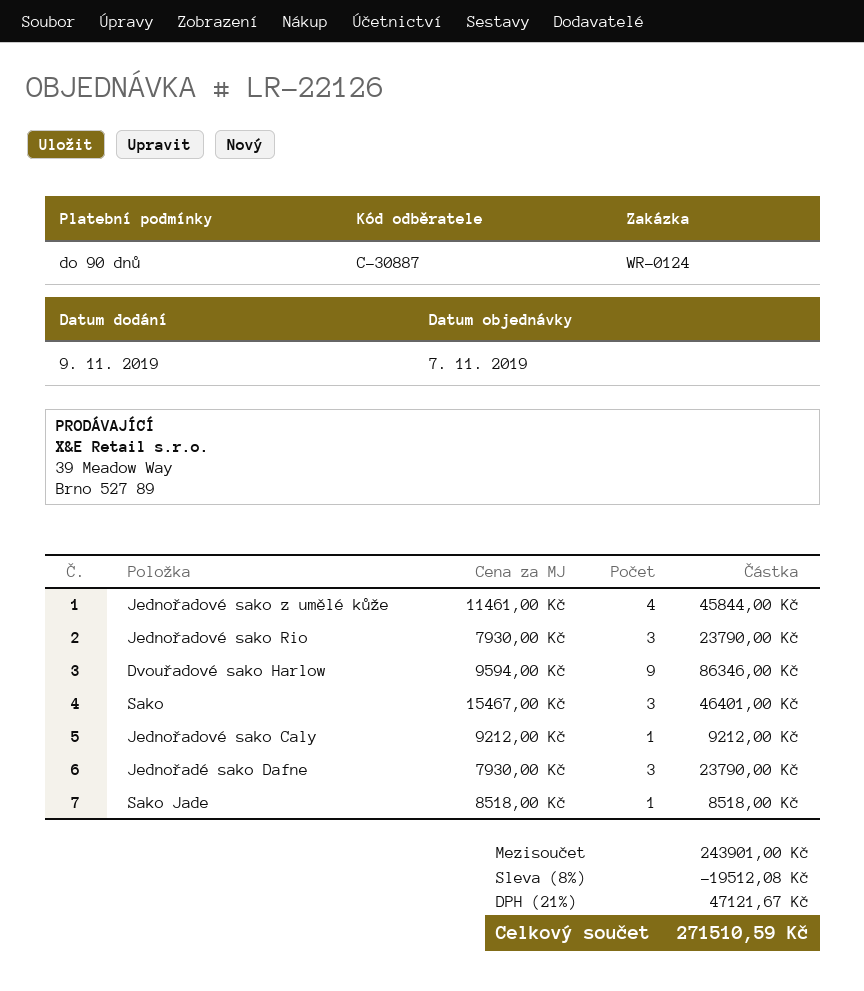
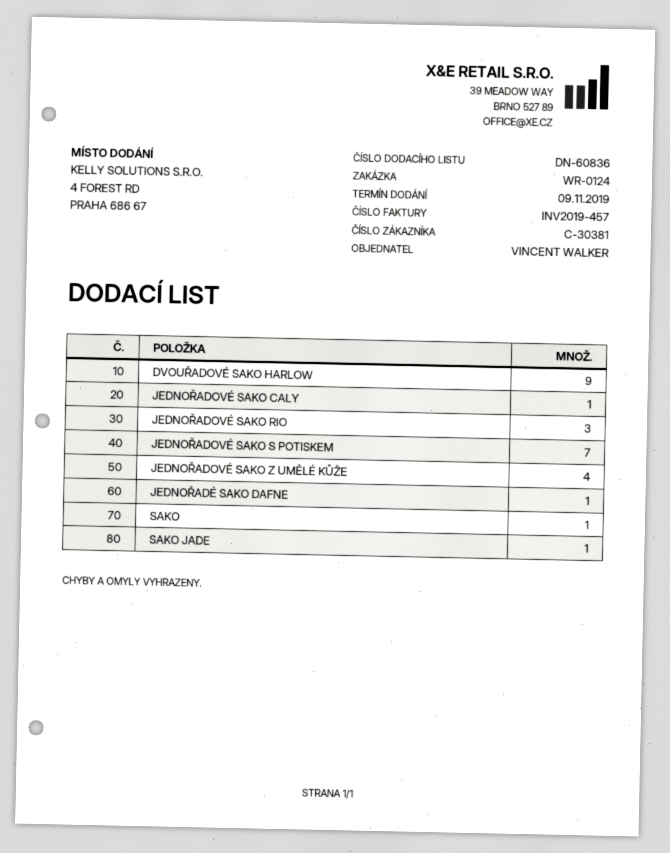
customer number: C-30887 -> C-30381
Sako: 3 -> 1
Jednořadé sako Dafne: 3 -> 1
JEDNOŘADOVÉ SAKO S POTISKEM: none -> 7

